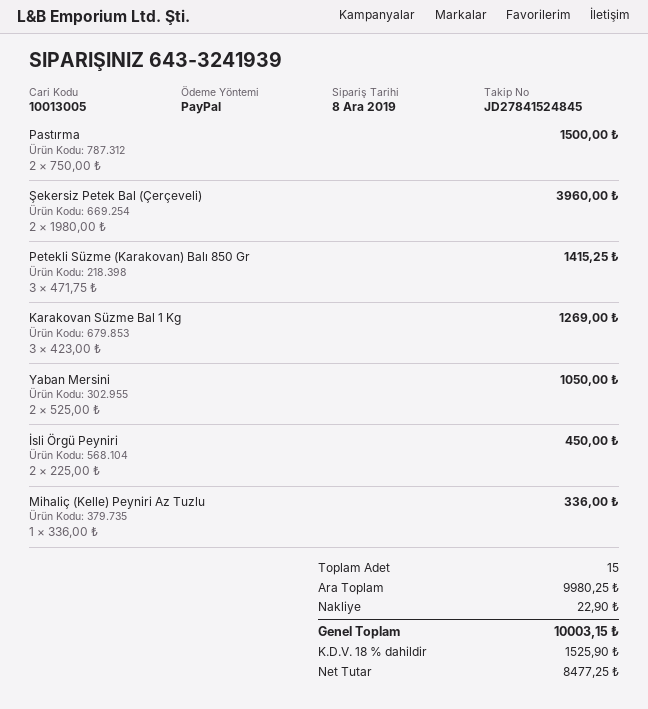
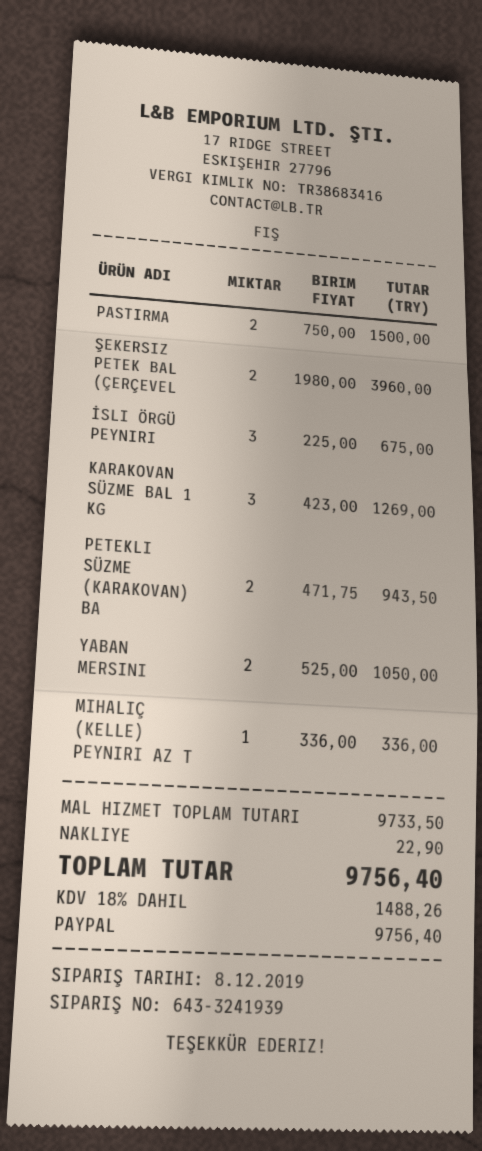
Petekli Süzme (Karakovan) Balı 850 Gr: 3 x 471.75 = 1415.25 -> 2 x 471.75 = 943.50
İsli Örgü Peyniri: 2 x 225.00 = 450.00 -> 3 x 225.00 = 675.00
subtotal: 9980.25 -> 9733.50
tax: 18% = 1525.90 -> 18% = 1488.26
total: 10003.15 -> 9756.40

